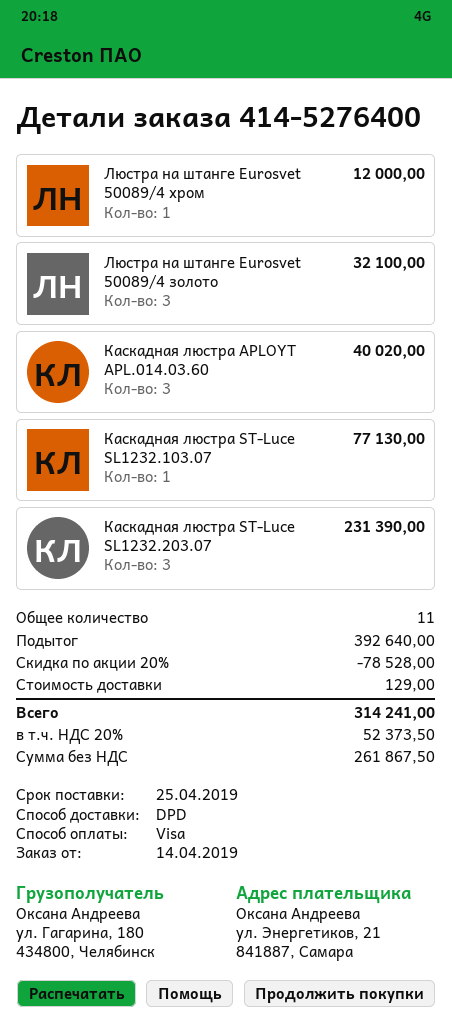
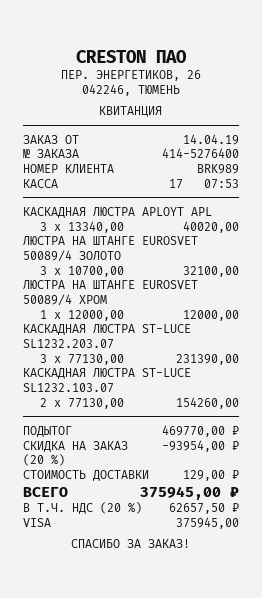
Каскадная люстра ST-Luce SL1232.103.07: 1 for 77130.00 -> 2 for 154260.00
subtotal: 392640.00 -> 469770.00
discount: 20% = 78528.00 -> 20% = 93954.00
tax: 20% = 52373.50 -> 20% = 62657.50
total: 314241.00 -> 375945.00

